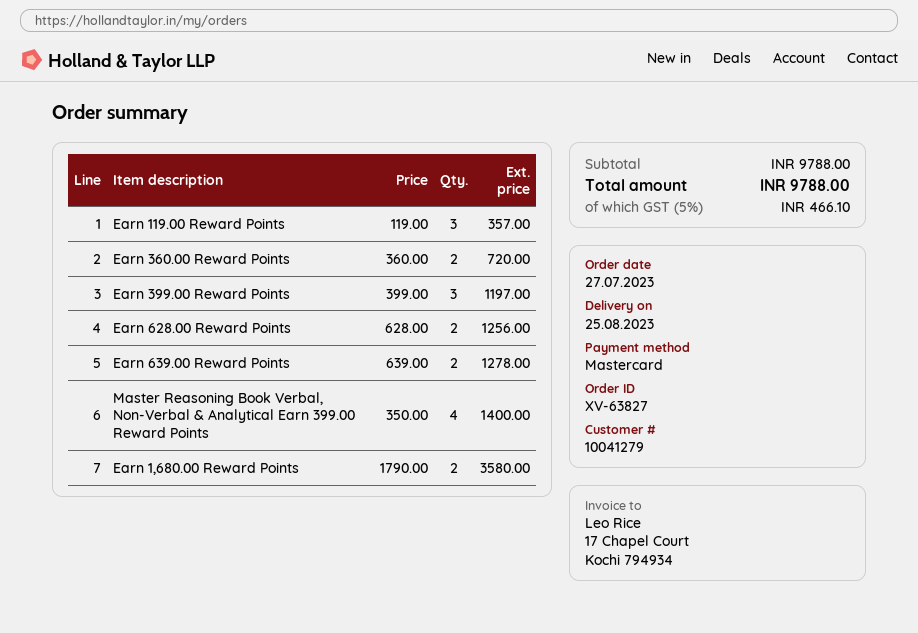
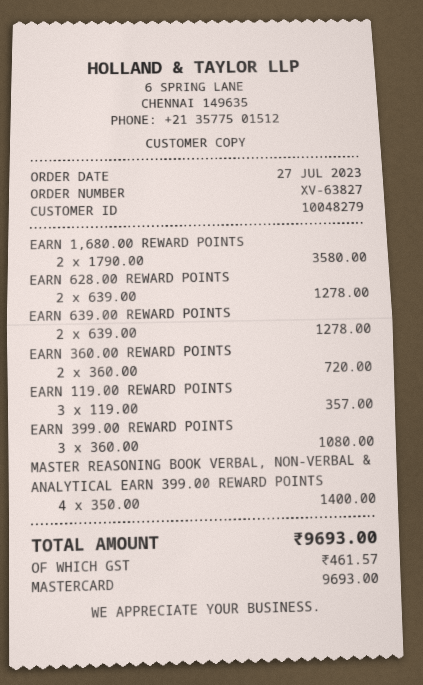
customer number: 10041279 -> 10048279
Earn 399.00 Reward Points: 3 x 399.00 = 1197.00 -> 3 x 360.00 = 1080.00
Earn 628.00 Reward Points: 2 x 628.00 = 1256.00 -> 2 x 639.00 = 1278.00
tax: 466.10 -> 461.57
total: 9788.00 -> 9693.00

